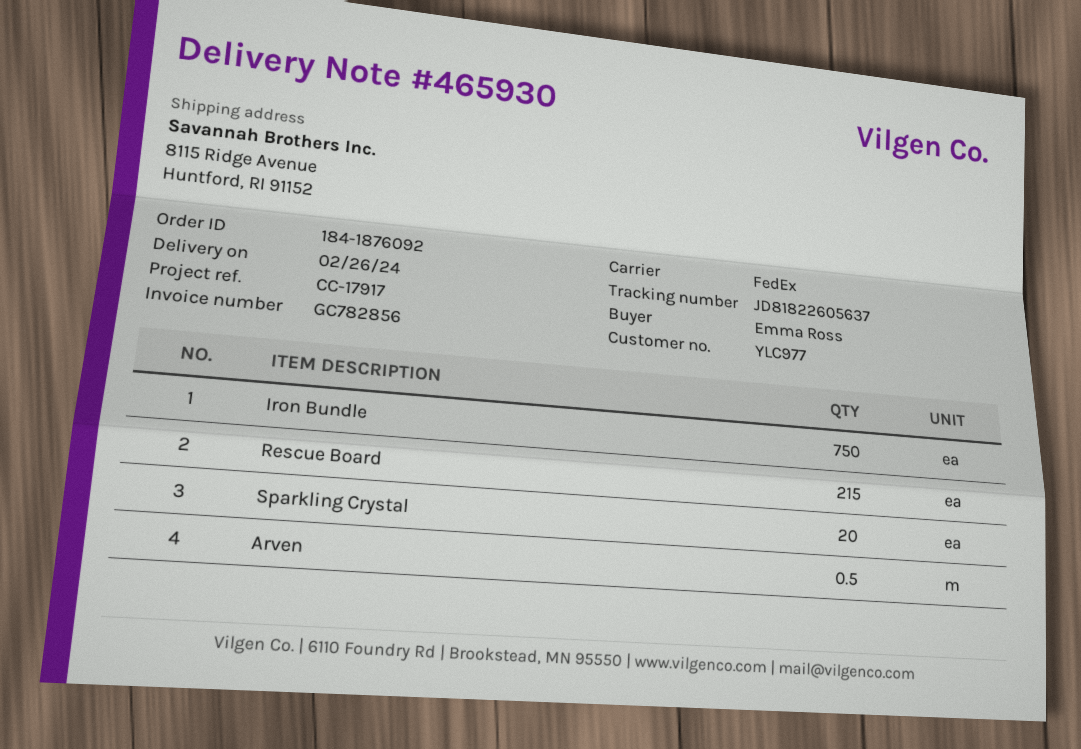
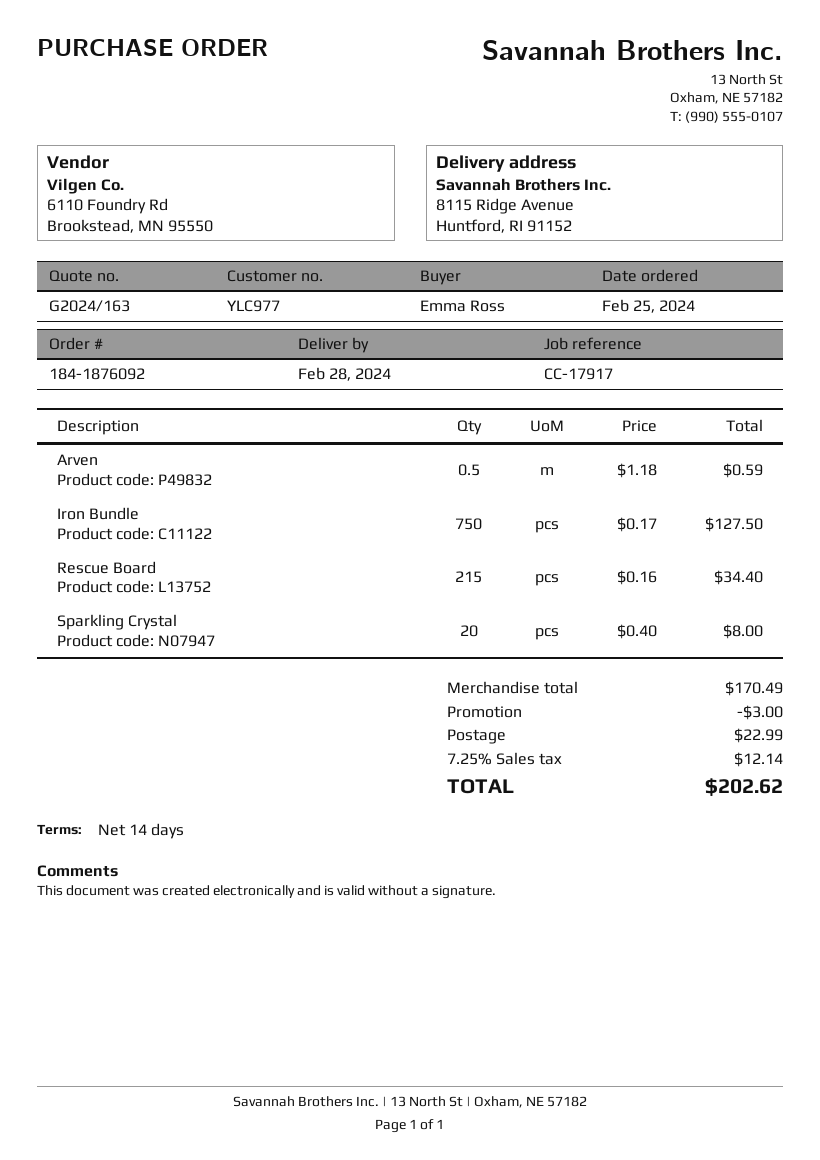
delivery date: 2024-02-26 -> 2024-02-28

